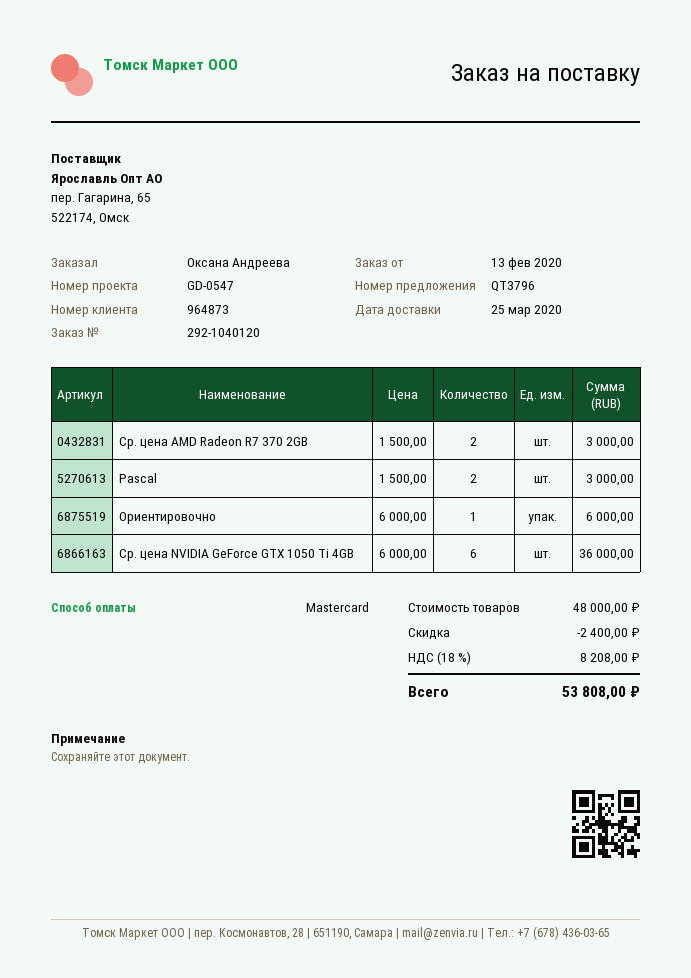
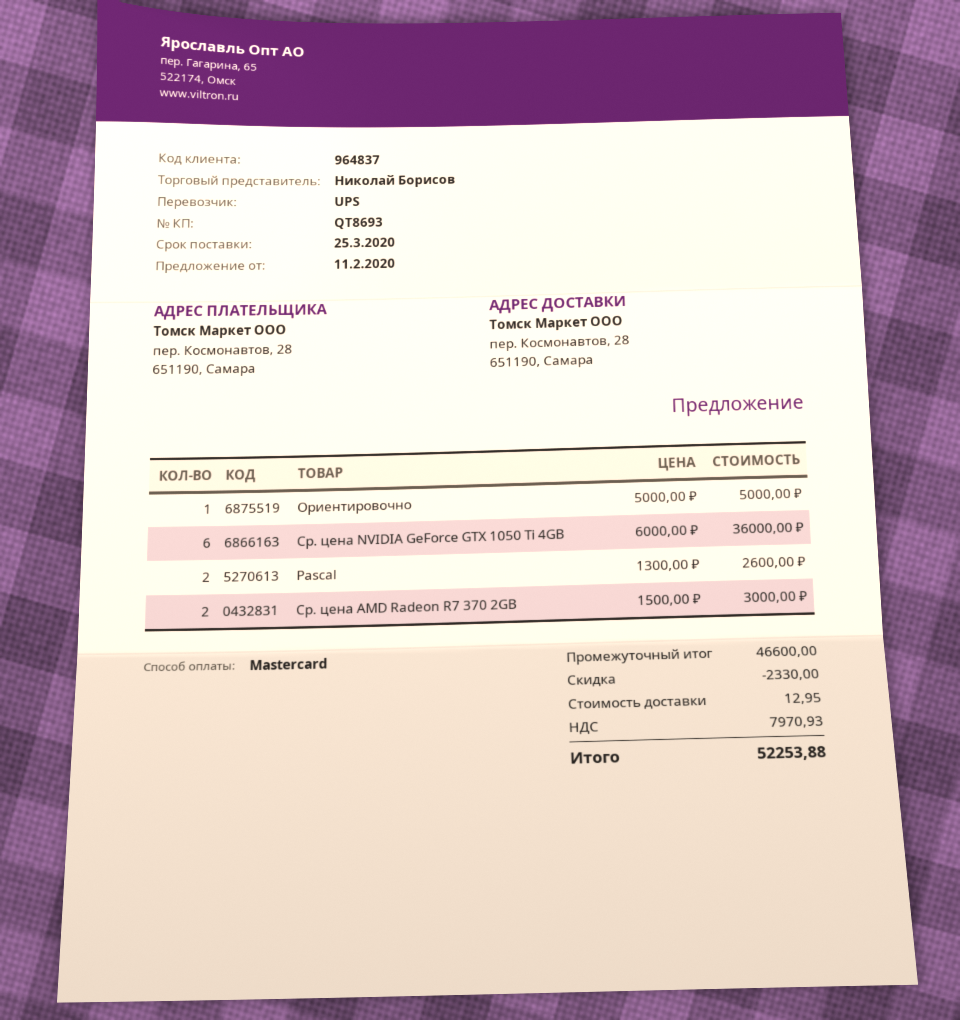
quote number: QT3796 -> QT8693
customer number: 964873 -> 964837
Pascal: 2 x 1500.00 = 3000.00 -> 2 x 1300.00 = 2600.00
Ориентировочно: 1 x 6000.00 = 6000.00 -> 1 x 5000.00 = 5000.00
subtotal: 48000.00 -> 46600.00
discount: 2400.00 -> 2330.00
shipping: none -> 12.95
tax: 8208.00 -> 7970.93
total: 53808.00 -> 52253.88

